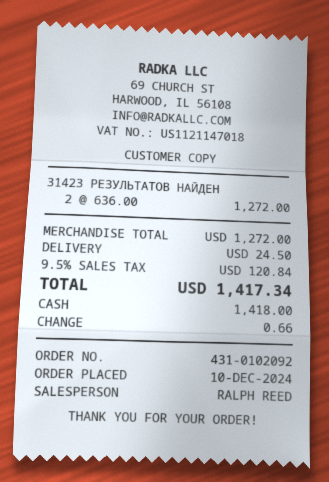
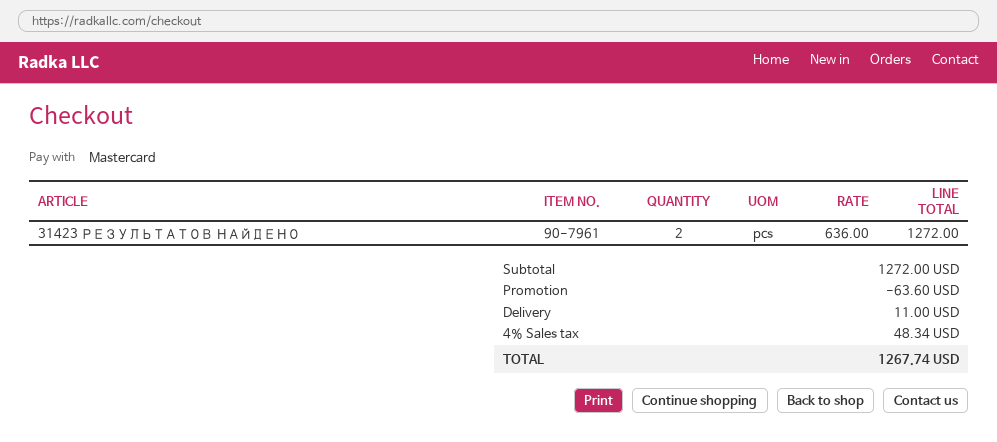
payment method: cash -> Mastercard
discount: none -> 63.60
shipping: 24.50 -> 11.00
tax: 9.5% = 120.84 -> 4% = 48.34
total: 1417.34 -> 1267.74

